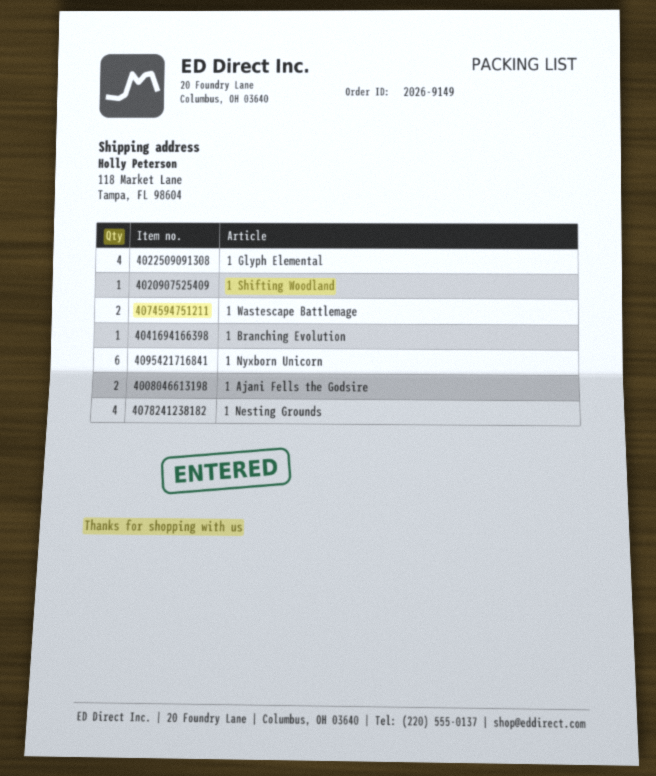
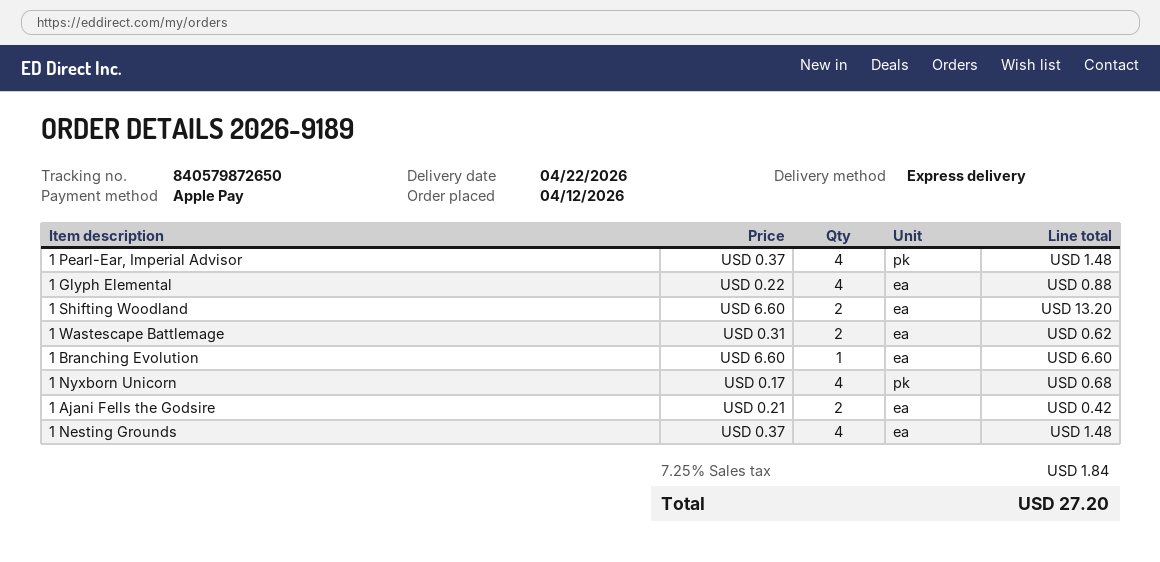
order number: 2026-9149 -> 2026-9189
1 Shifting Woodland: 1 -> 2
1 Nyxborn Unicorn: 6 -> 4
1 Pearl-Ear, Imperial Advisor: none -> 4

